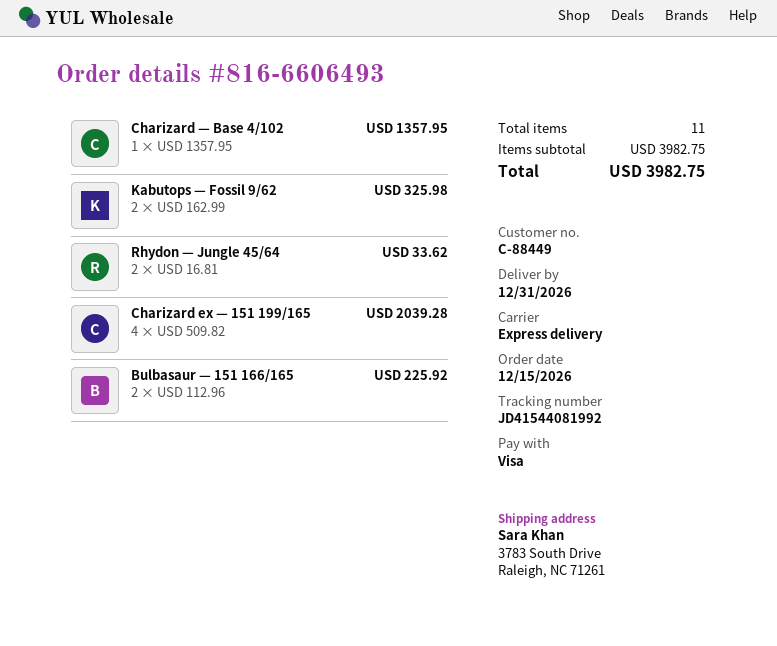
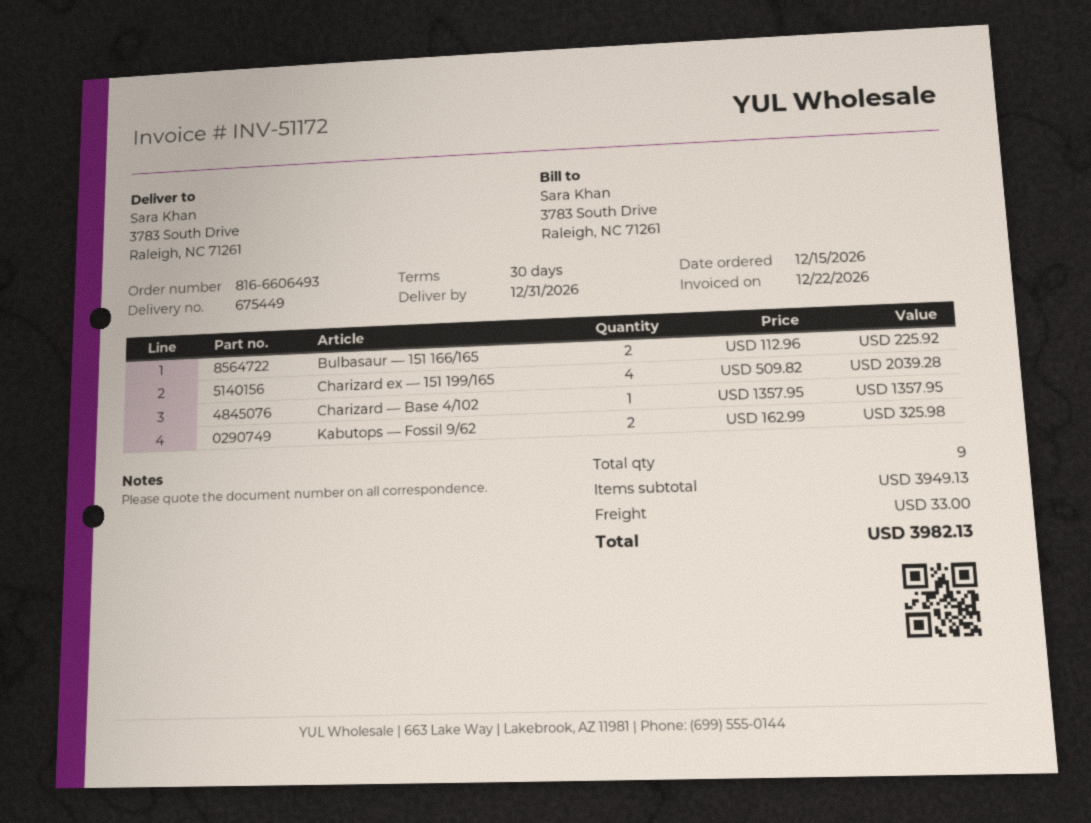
Rhydon — Jungle 45/64: 2 x 16.81 = 33.62 -> none
total quantity: 11 -> 9
subtotal: 3982.75 -> 3949.13
shipping: none -> 33.00
total: 3982.75 -> 3982.13

